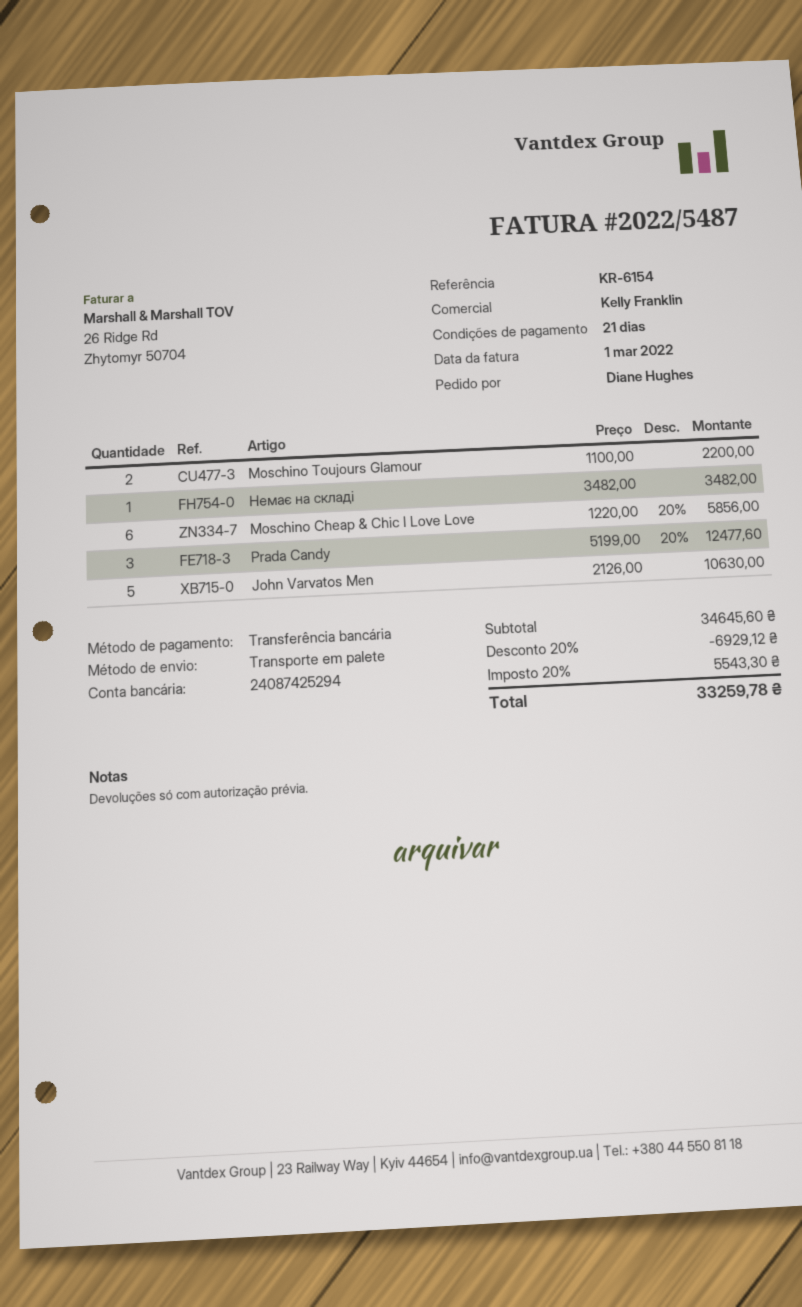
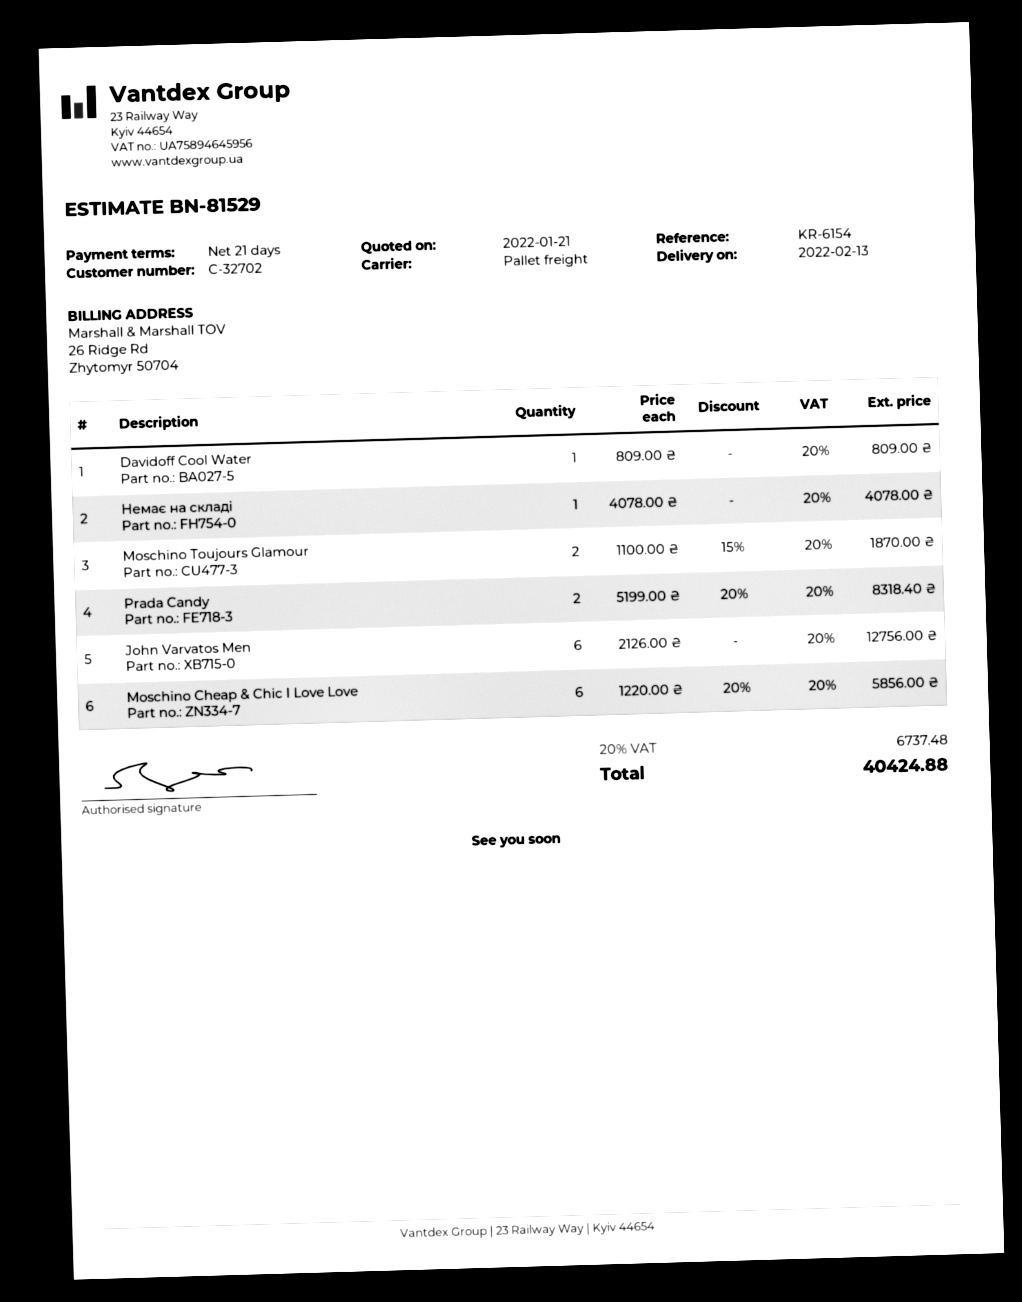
Moschino Toujours Glamour: 2 x 1100.00 = 2200.00 -> 2 x 1100.00 - 15% = 1870.00
Немає на складі: 1 x 3482.00 = 3482.00 -> 1 x 4078.00 = 4078.00
Prada Candy: 3 x 5199.00 - 20% = 12477.60 -> 2 x 5199.00 - 20% = 8318.40
John Varvatos Men: 5 x 2126.00 = 10630.00 -> 6 x 2126.00 = 12756.00
Davidoff Cool Water: none -> 1 x 809.00 = 809.00
discount: 20% = 6929.12 -> none
tax: 20% = 5543.30 -> 20% = 6737.48
total: 33259.78 -> 40424.88

